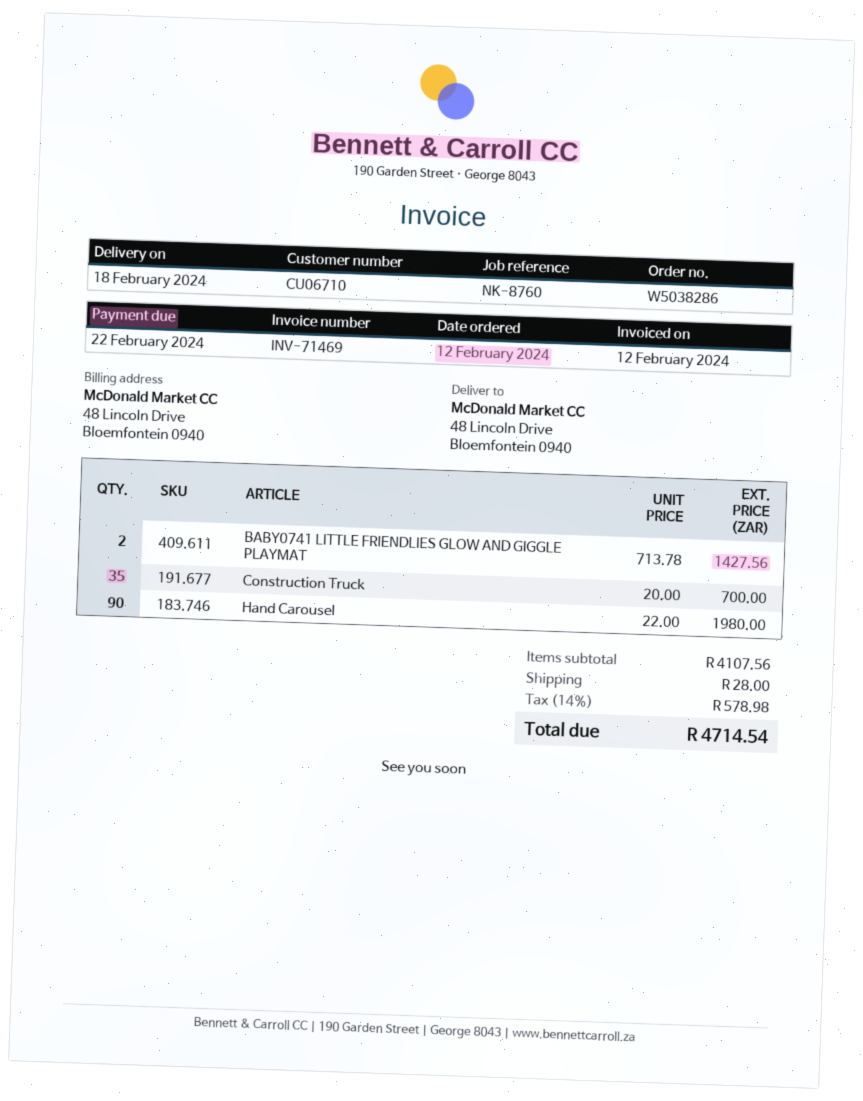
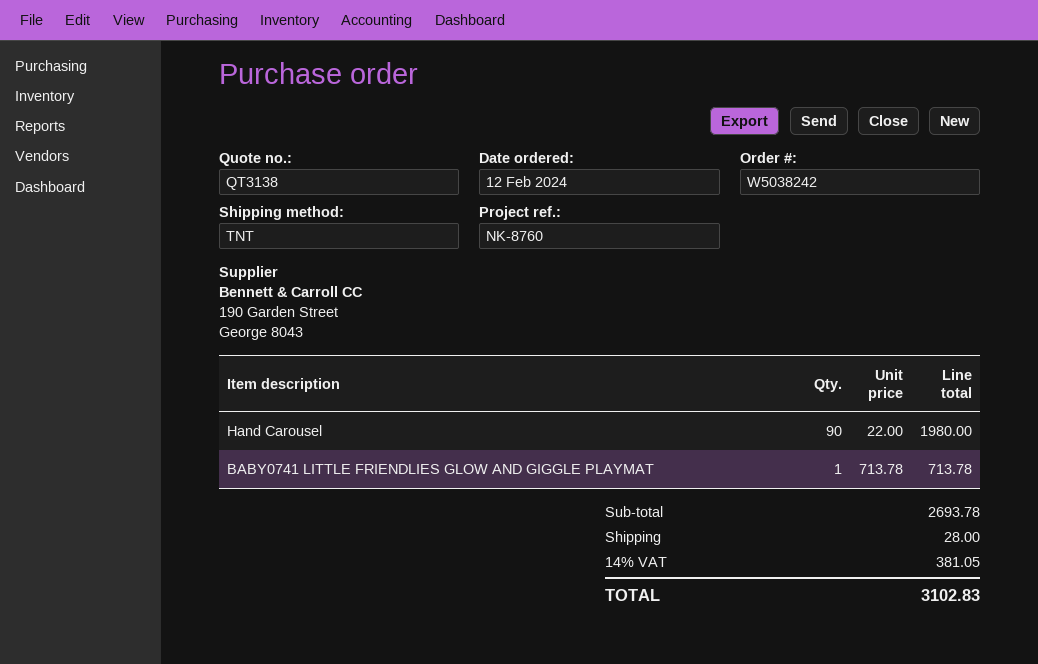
order number: W5038286 -> W5038242
BABY0741 LITTLE FRIENDLIES GLOW AND GIGGLE PLAYMAT: 2 x 713.78 = 1427.56 -> 1 x 713.78 = 713.78
Construction Truck: 35 x 20.00 = 700.00 -> none
subtotal: 4107.56 -> 2693.78
tax: 14% = 578.98 -> 14% = 381.05
total: 4714.54 -> 3102.83

